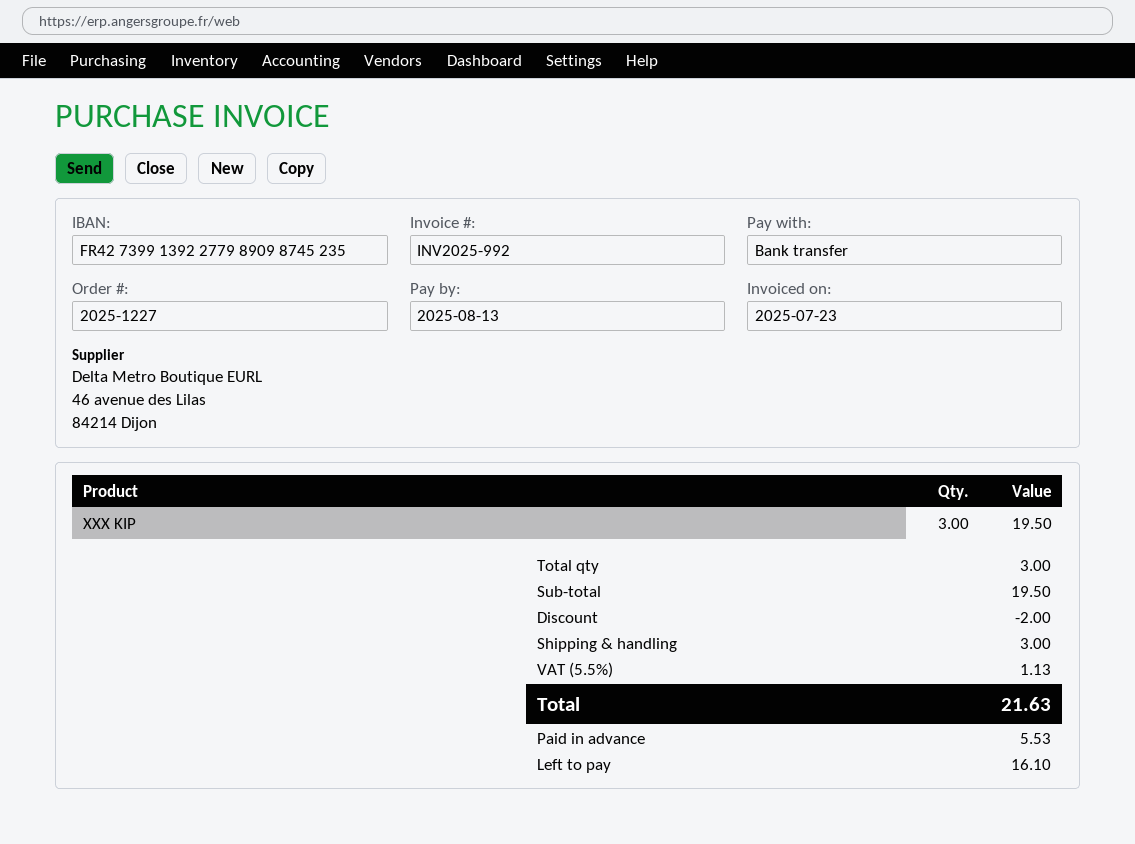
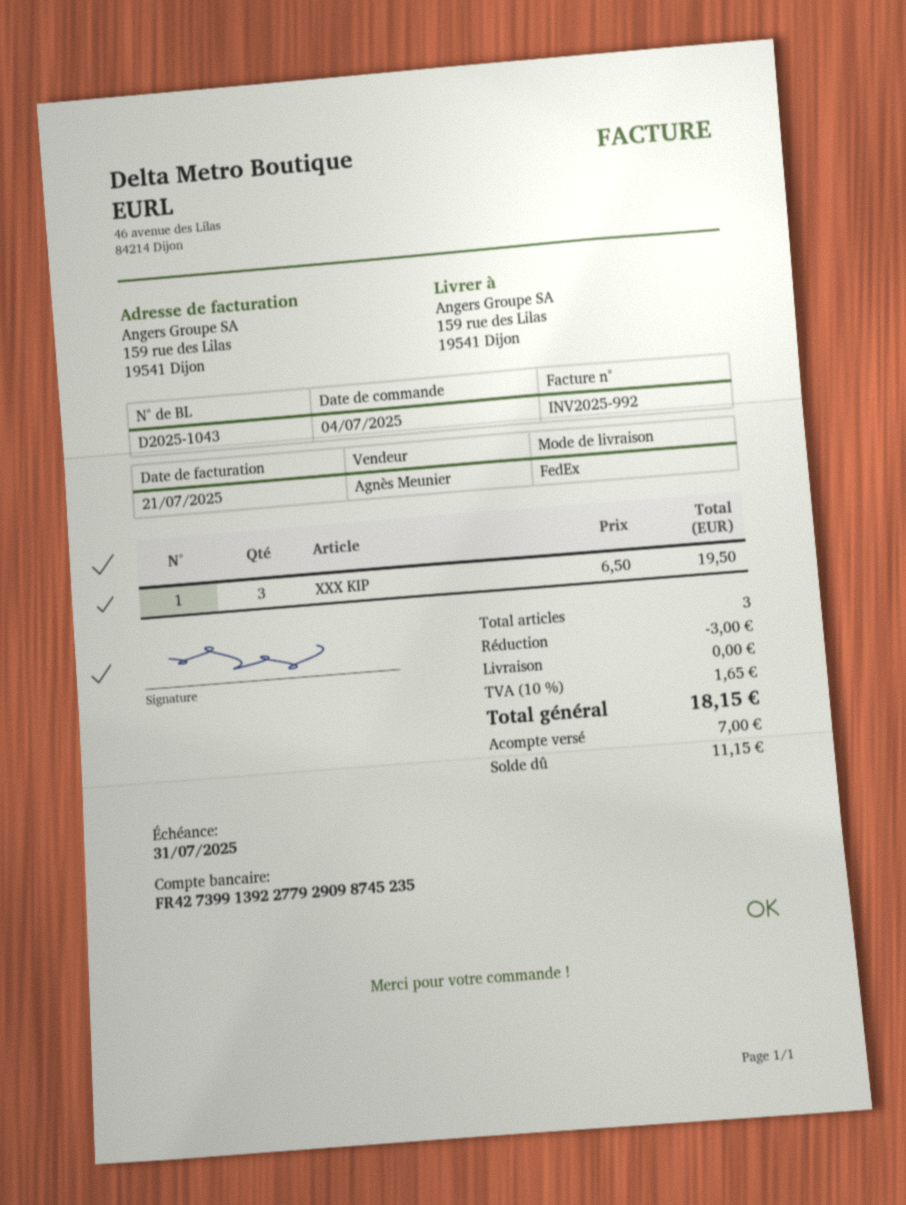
invoice date: 2025-07-23 -> 2025-07-21
due date: 2025-08-13 -> 2025-07-31
bank account: FR4273991392277989098745235 -> FR4273991392277929098745235
discount: 2.00 -> 3.00
shipping: 3.00 -> 0.00
tax: 5.5% = 1.13 -> 10% = 1.65
total: 21.63 -> 18.15
deposit: 5.53 -> 7.00
balance: 16.10 -> 11.15

